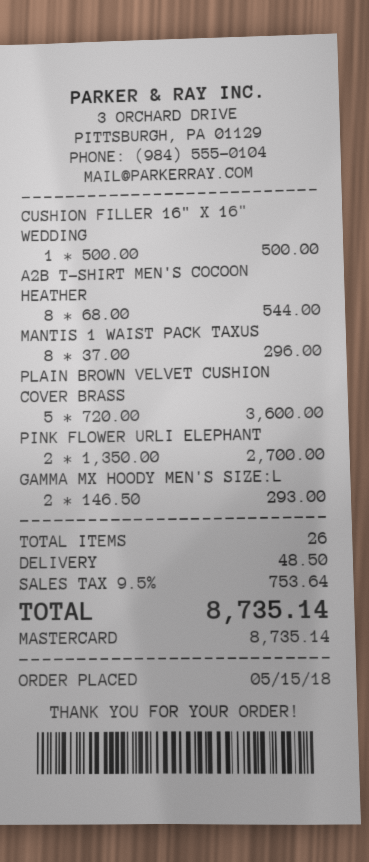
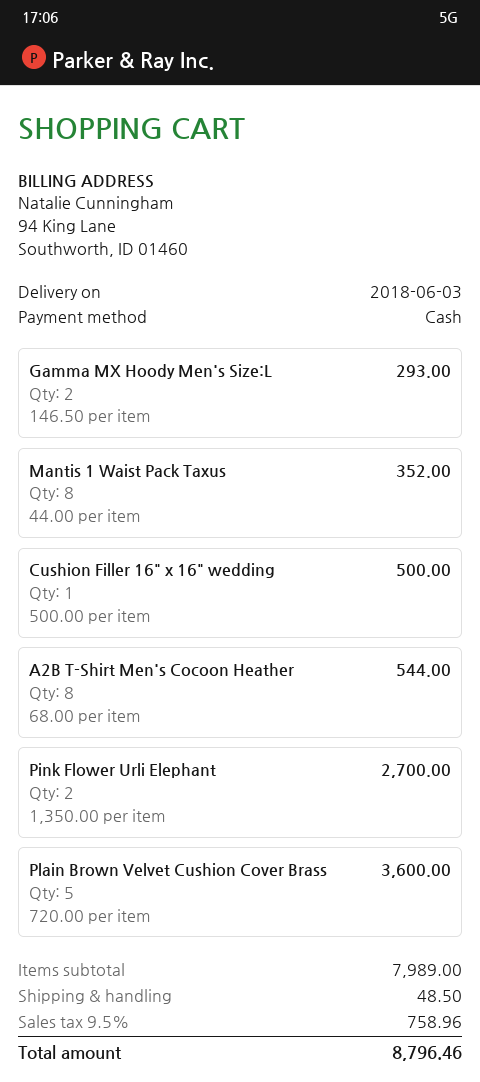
payment method: Mastercard -> cash
MANTIS 1 WAIST PACK TAXUS: 8 x 37.00 = 296.00 -> 8 x 44.00 = 352.00
tax: 9.5% = 753.64 -> 9.5% = 758.96
total: 8735.14 -> 8796.46

